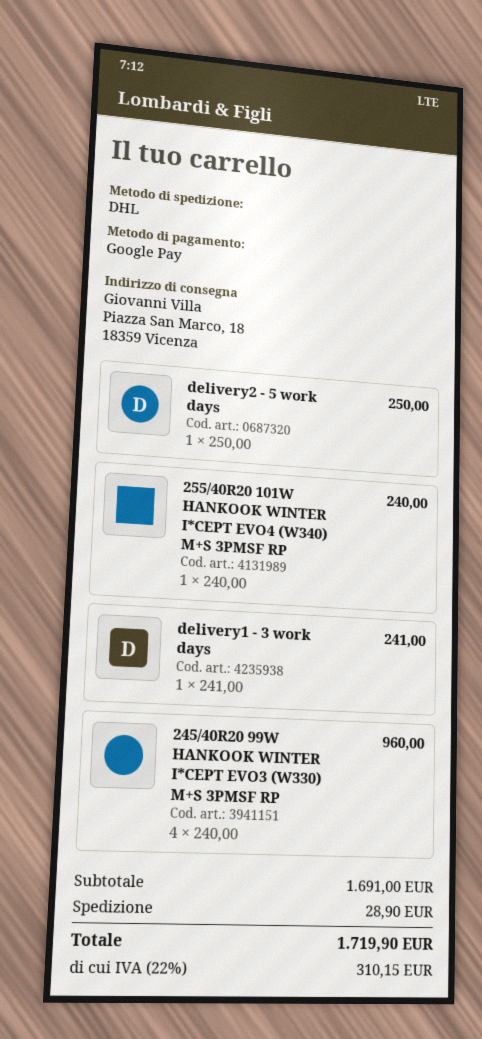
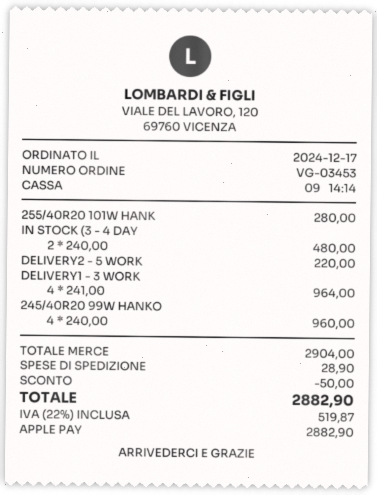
payment method: Google Pay -> Apple Pay
delivery2 - 5 work days: 1 x 250.00 = 250.00 -> 1 x 220.00 = 220.00
255/40R20 101W HANKOOK WINTER I*CEPT EVO4 (W340) M+S 3PMSF RP: 1 x 240.00 = 240.00 -> 1 x 280.00 = 280.00
delivery1 - 3 work days: 1 x 241.00 = 241.00 -> 4 x 241.00 = 964.00
IN STOCK (3 - 4 DAY: none -> 2 x 240.00 = 480.00
subtotal: 1691.00 -> 2904.00
discount: none -> 50.00
tax: 22% = 310.15 -> 22% = 519.87
total: 1719.90 -> 2882.90

